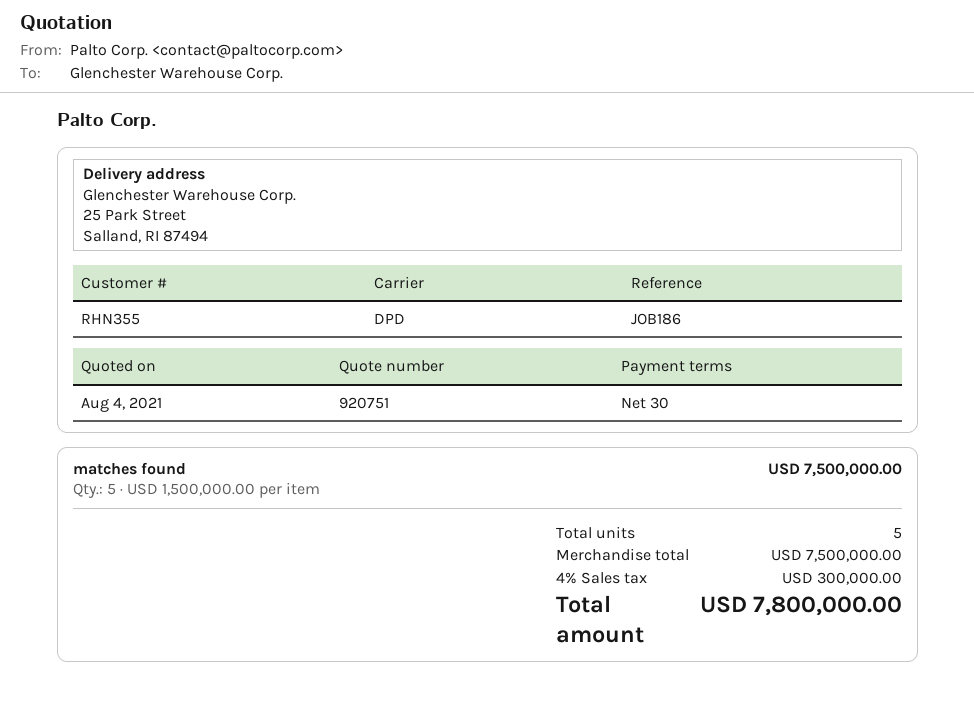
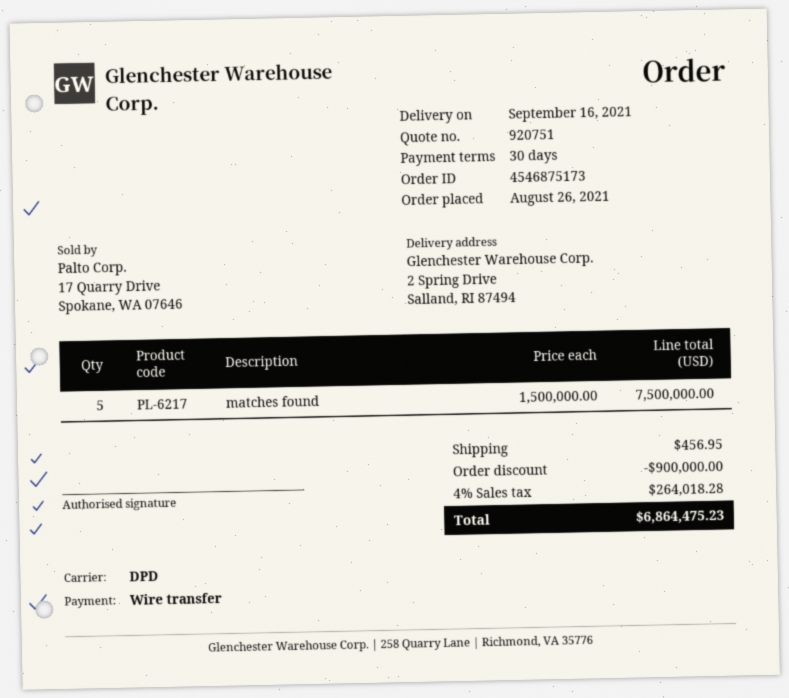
ship to: 25 Park Street, Salland, RI 87494 -> 2 Spring Drive, Salland, RI 87494
discount: none -> 900000.00
shipping: none -> 456.95
tax: 4% = 300000.00 -> 4% = 264018.28
total: 7800000.00 -> 6864475.23

